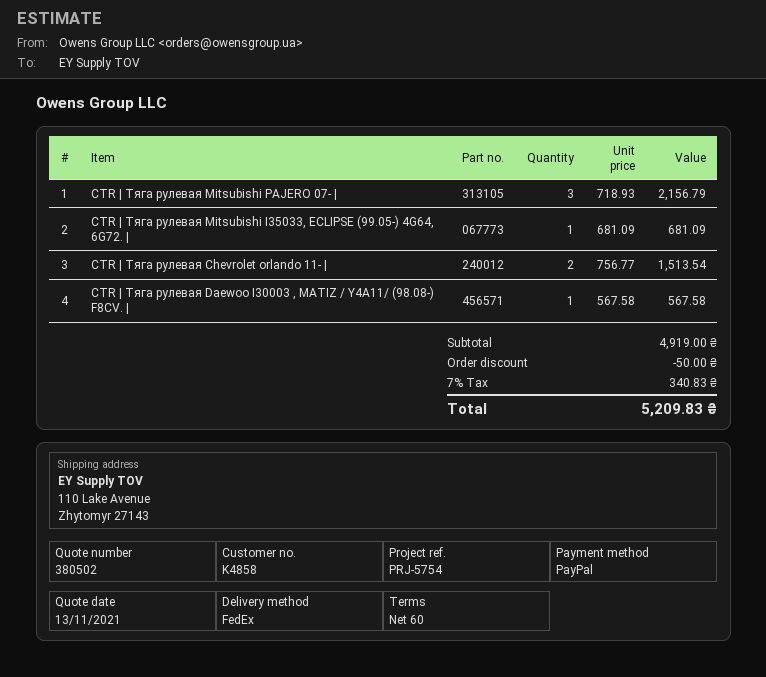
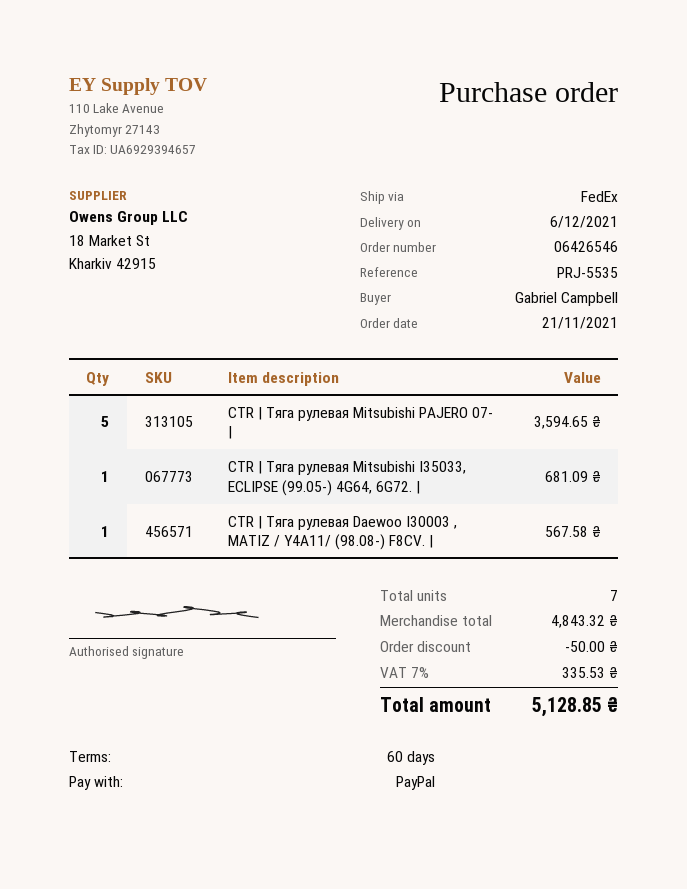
reference: PRJ-5754 -> PRJ-5535
CTR | Тяга рулевая Mitsubishi PAJERO 07- |: 3 for 2156.79 -> 5 for 3594.65
CTR | Тяга рулевая Chevrolet orlando 11- |: 2 for 1513.54 -> none
subtotal: 4919.00 -> 4843.32
tax: 7% = 340.83 -> 7% = 335.53
total: 5209.83 -> 5128.85

